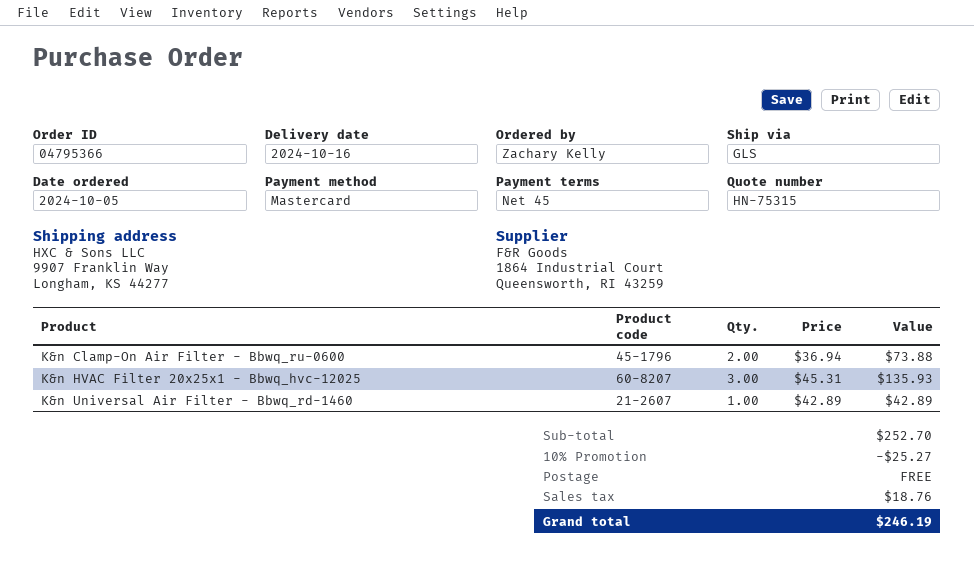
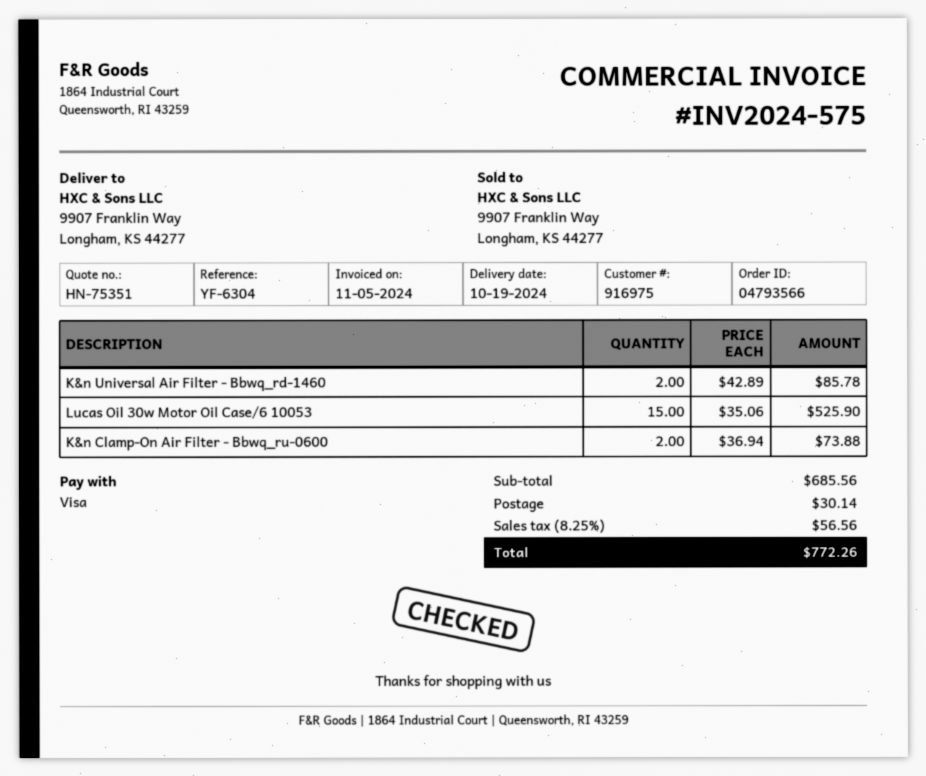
quote number: HN-75315 -> HN-75351
order number: 04795366 -> 04793566
delivery date: 2024-10-16 -> 2024-10-19
payment method: Mastercard -> Visa
K&n HVAC Filter 20x25x1 - Bbwq_hvc-12025: 3 x 45.31 = 135.93 -> none
K&n Universal Air Filter - Bbwq_rd-1460: 1 x 42.89 = 42.89 -> 2 x 42.89 = 85.78
Lucas Oil 30w Motor Oil Case/6 10053: none -> 15 x 35.06 = 525.90
subtotal: 252.70 -> 685.56
discount: 10% = 25.27 -> none
shipping: 0.00 -> 30.14
tax: 18.76 -> 56.56
total: 246.19 -> 772.26

